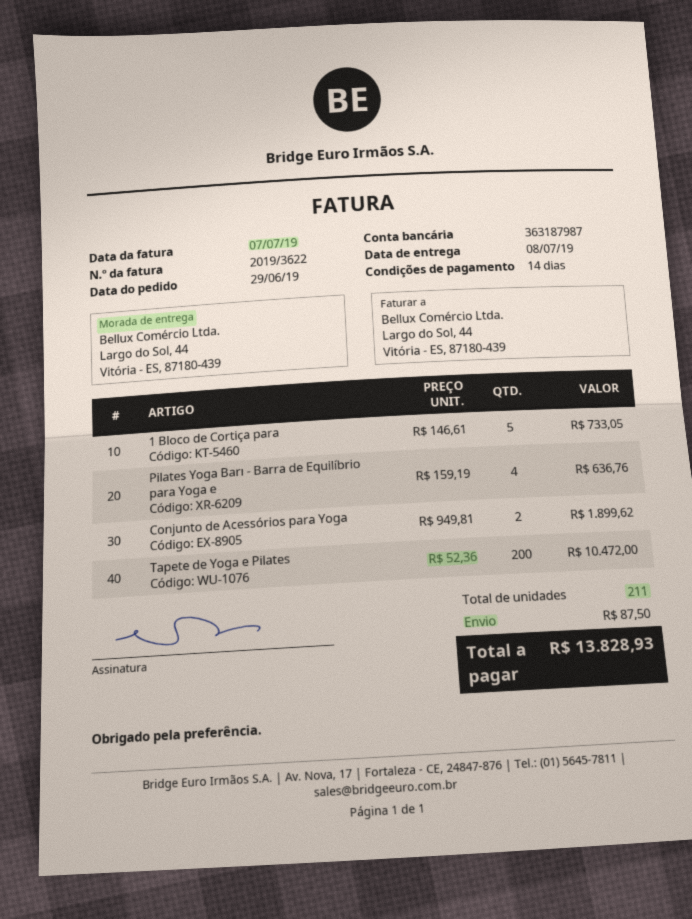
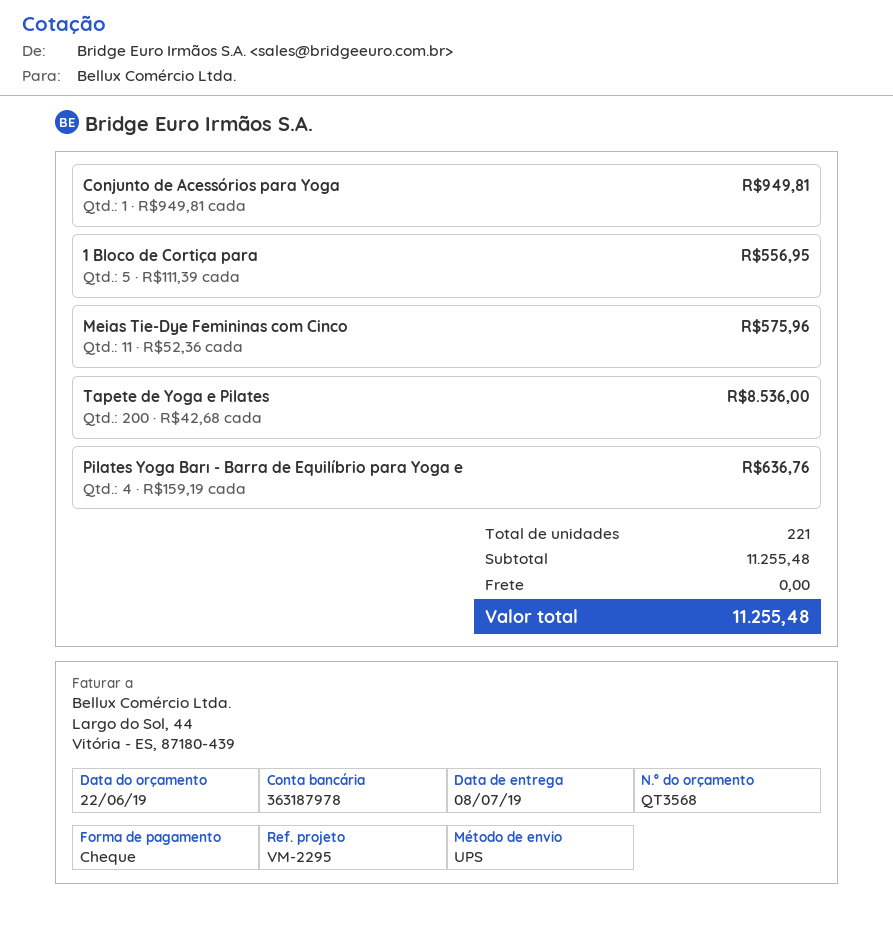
bank account: 363187987 -> 363187978
1 Bloco de Cortiça para: 5 x 146.61 = 733.05 -> 5 x 111.39 = 556.95
Conjunto de Acessórios para Yoga: 2 x 949.81 = 1899.62 -> 1 x 949.81 = 949.81
Tapete de Yoga e Pilates: 200 x 52.36 = 10472.00 -> 200 x 42.68 = 8536.00
Meias Tie-Dye Femininas com Cinco: none -> 11 x 52.36 = 575.96
total quantity: 211 -> 221
shipping: 87.50 -> 0.00
total: 13828.93 -> 11255.48

